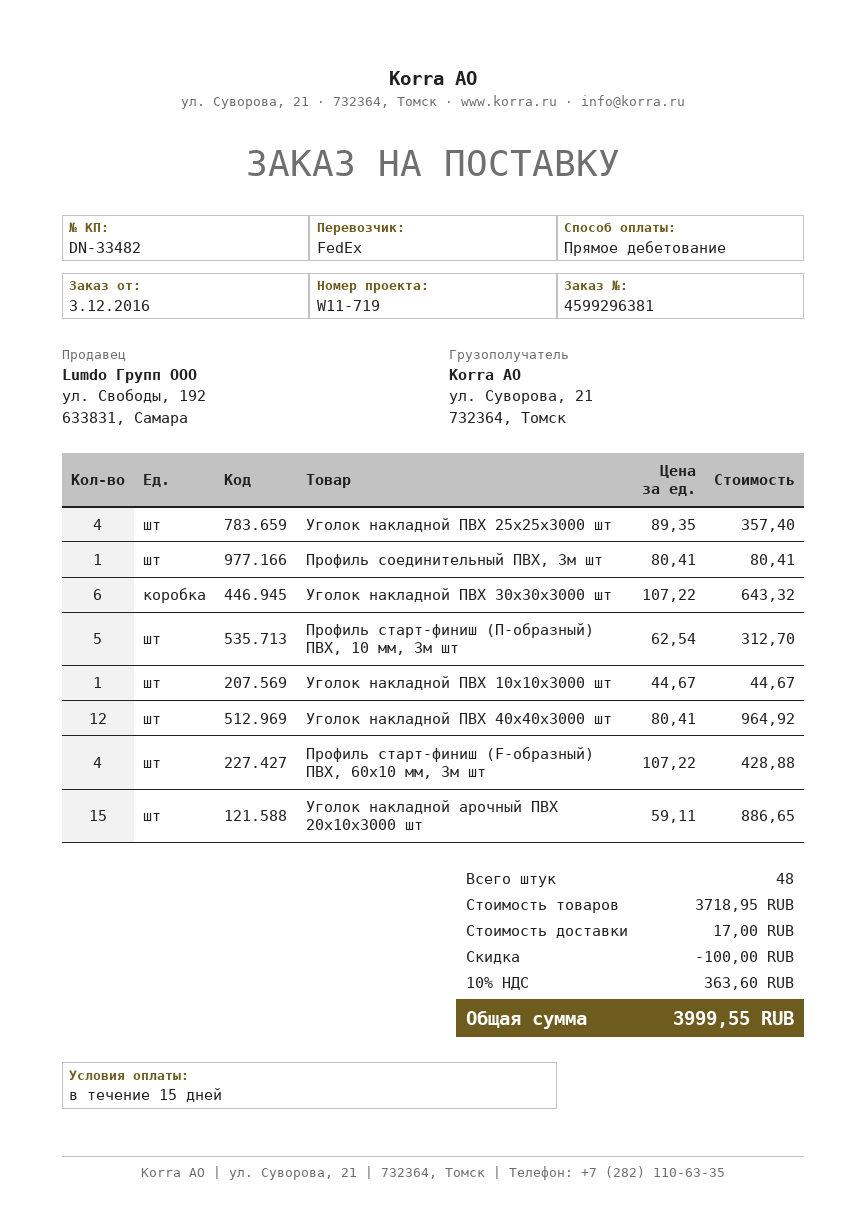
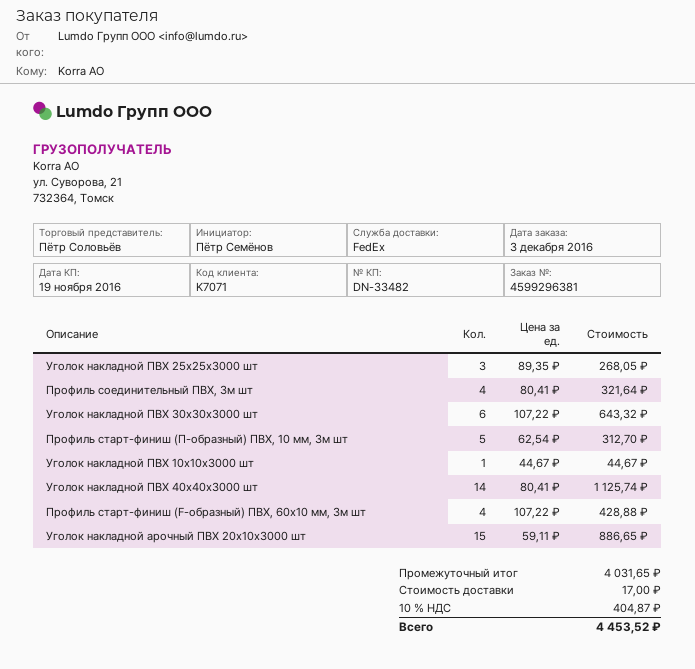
Уголок накладной ПВХ 25х25х3000 шт: 4 x 89.35 = 357.40 -> 3 x 89.35 = 268.05
Профиль соединительный ПВХ, 3м шт: 1 x 80.41 = 80.41 -> 4 x 80.41 = 321.64
Уголок накладной ПВХ 40х40х3000 шт: 12 x 80.41 = 964.92 -> 14 x 80.41 = 1125.74
subtotal: 3718.95 -> 4031.65
discount: 100.00 -> none
tax: 10% = 363.60 -> 10% = 404.87
total: 3999.55 -> 4453.52

